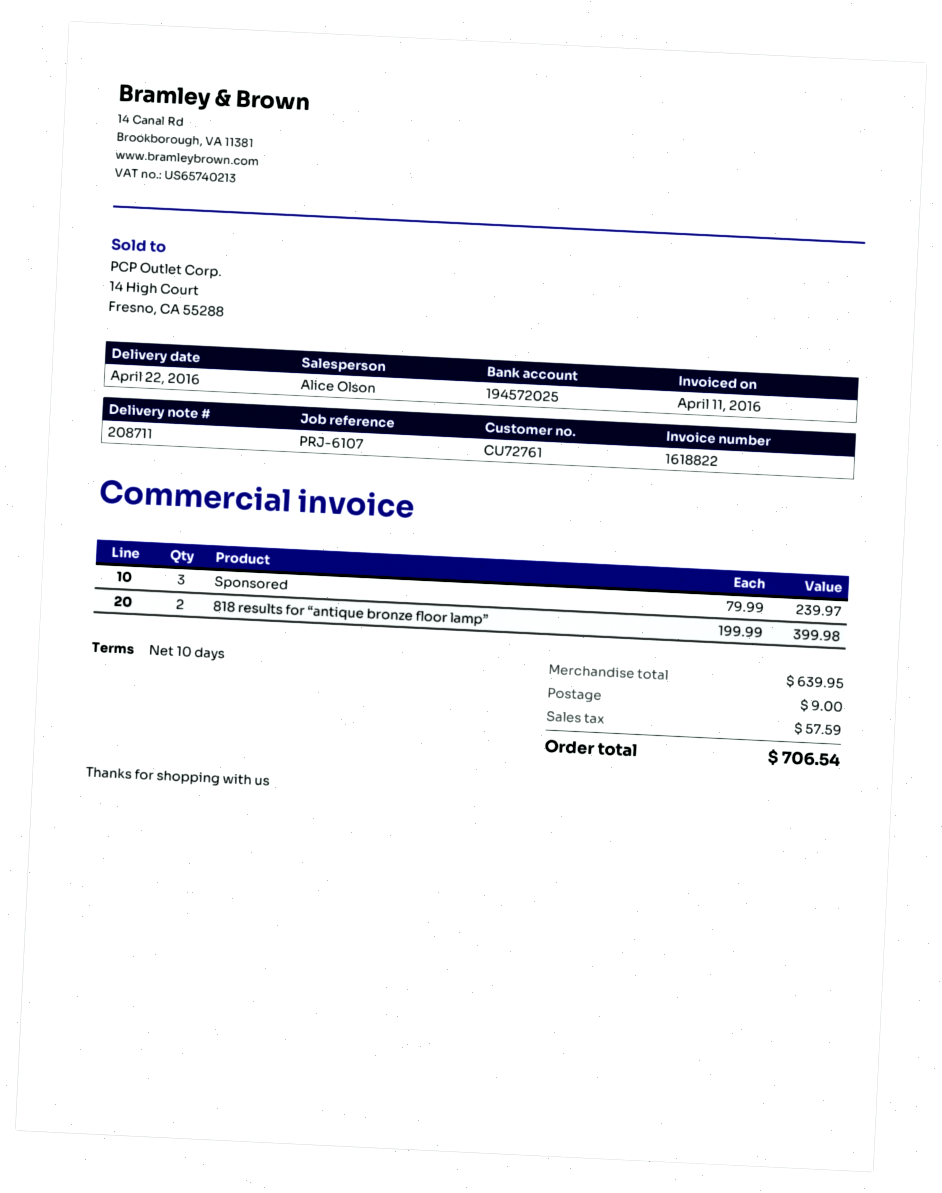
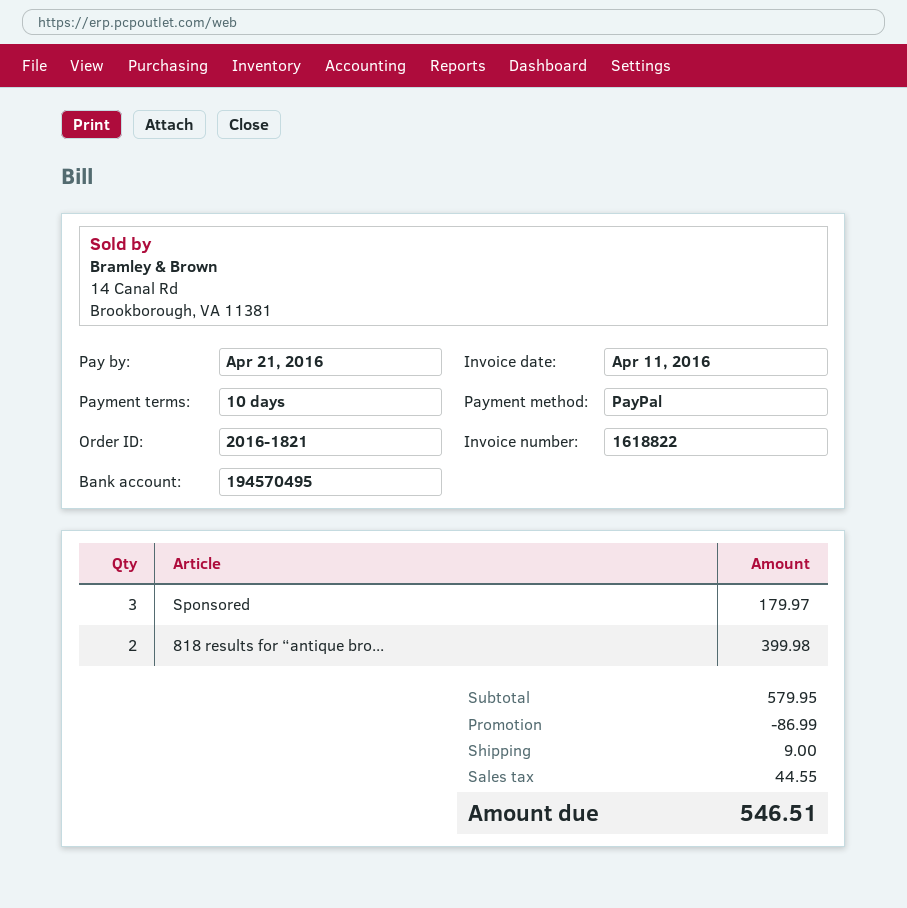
bank account: 194572025 -> 194570495
Sponsored: 3 for 239.97 -> 3 for 179.97
subtotal: 639.95 -> 579.95
discount: none -> 86.99
tax: 57.59 -> 44.55
total: 706.54 -> 546.51

